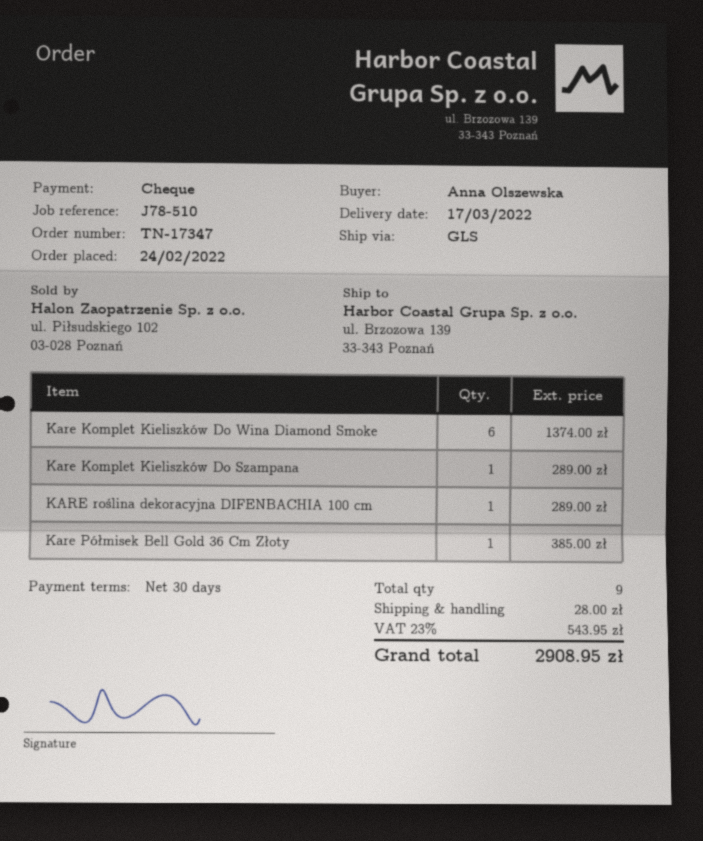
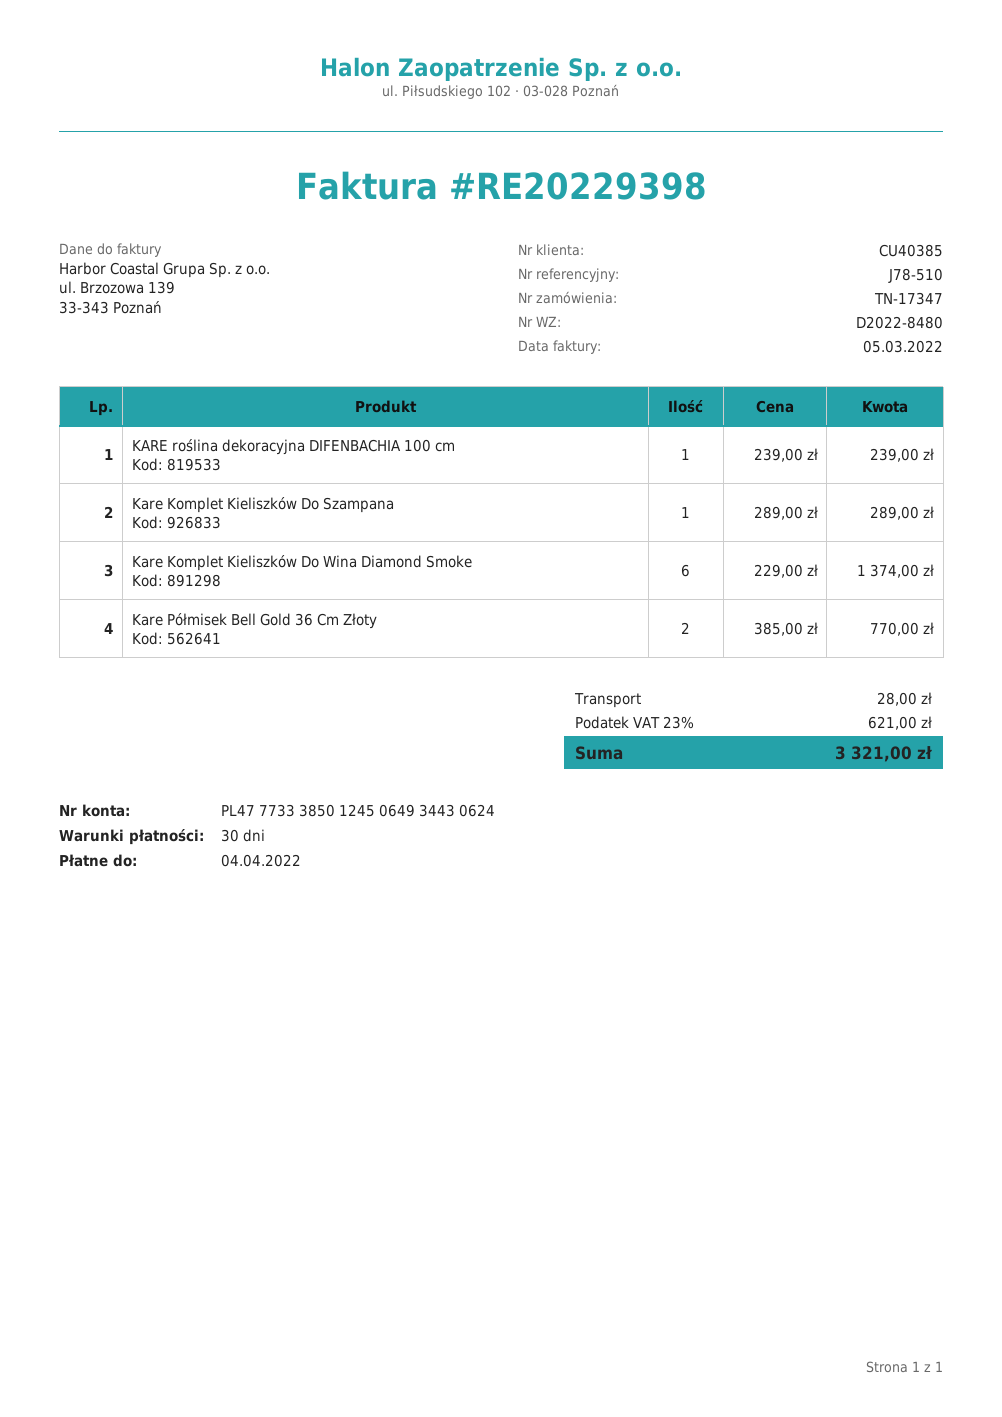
KARE roślina dekoracyjna DIFENBACHIA 100 cm: 1 for 289.00 -> 1 for 239.00
Kare Półmisek Bell Gold 36 Cm Złoty: 1 for 385.00 -> 2 for 770.00
tax: 23% = 543.95 -> 23% = 621.00
total: 2908.95 -> 3321.00

